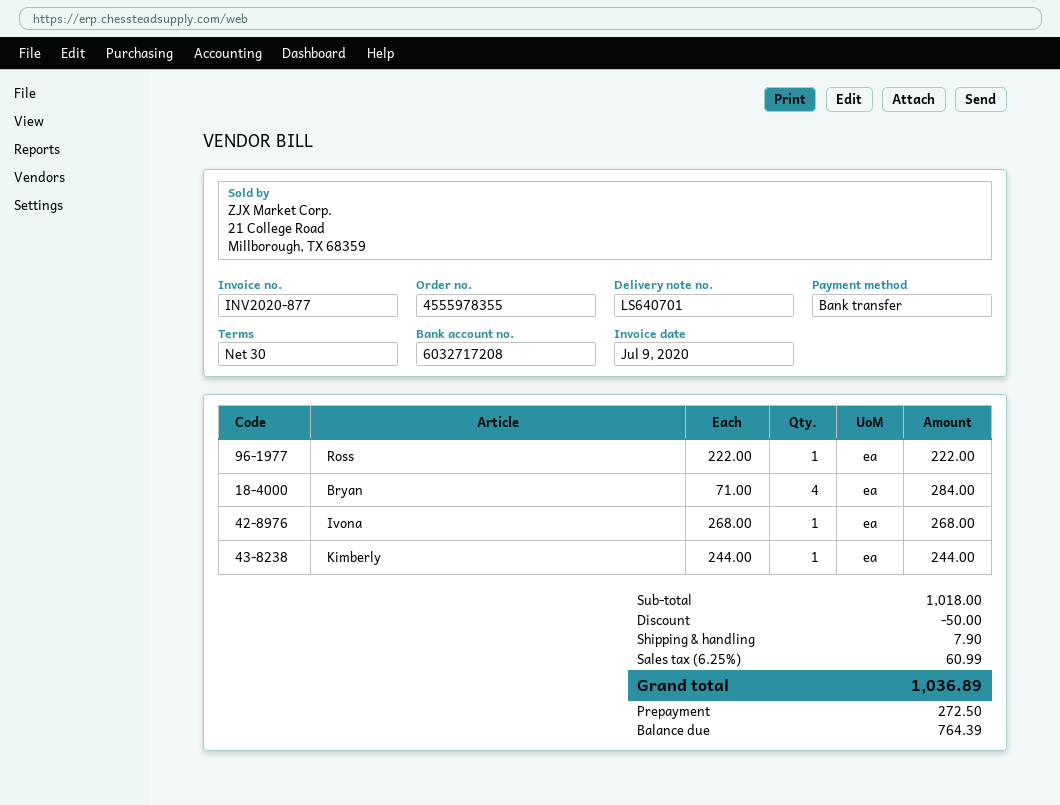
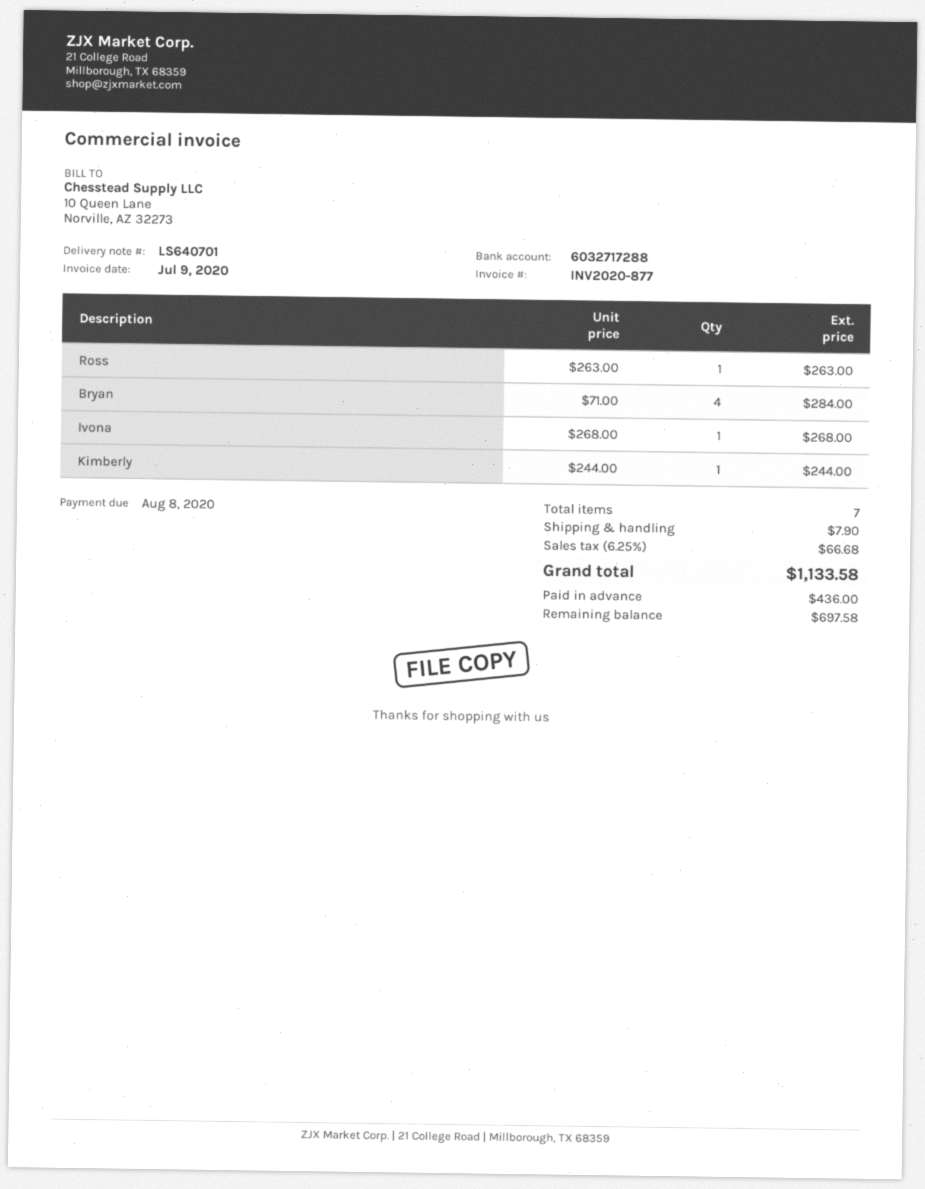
bank account: 6032717208 -> 6032717288
Ross: 1 x 222.00 = 222.00 -> 1 x 263.00 = 263.00
discount: 50.00 -> none
tax: 6.25% = 60.99 -> 6.25% = 66.68
total: 1036.89 -> 1133.58
deposit: 272.50 -> 436.00
balance: 764.39 -> 697.58

